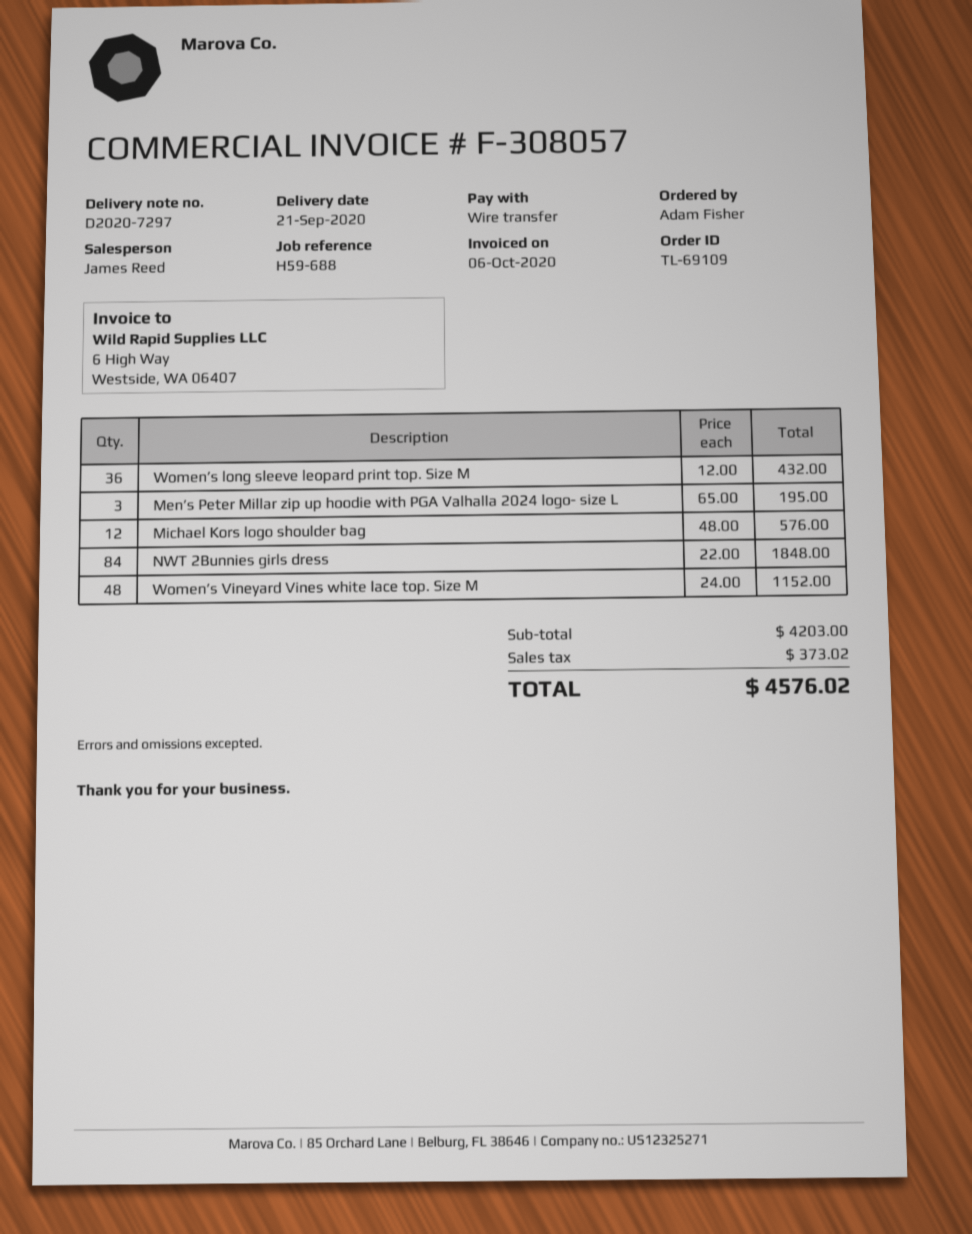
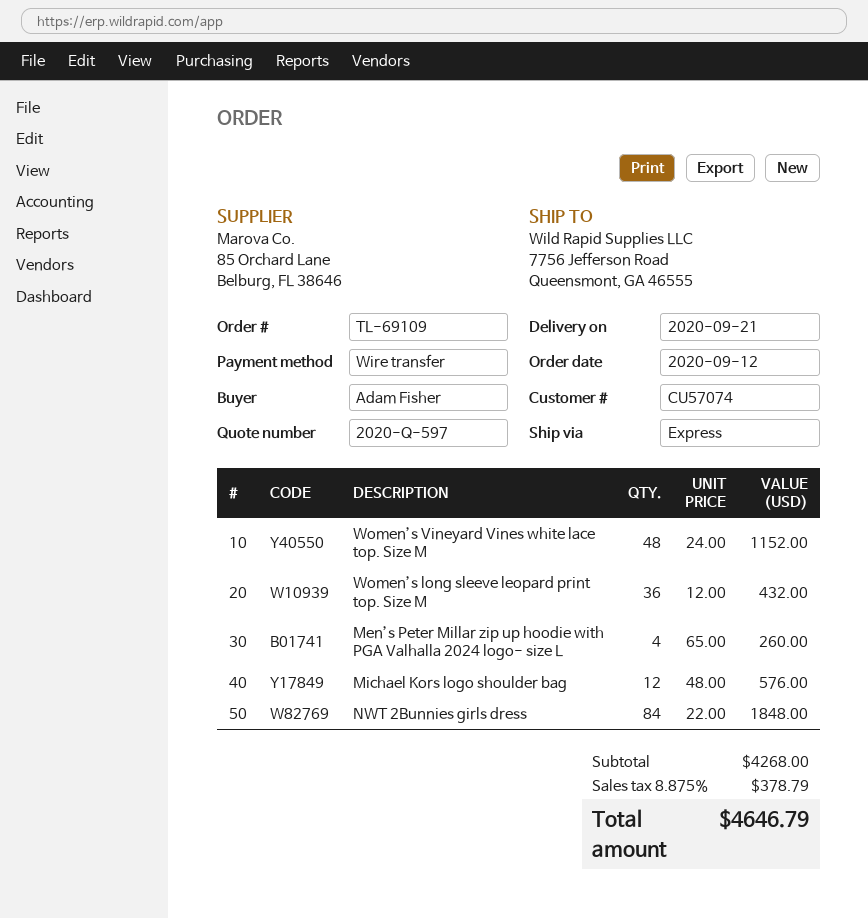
Men’s Peter Millar zip up hoodie with PGA Valhalla 2024 logo- size L: 3 x 65.00 = 195.00 -> 4 x 65.00 = 260.00
subtotal: 4203.00 -> 4268.00
tax: 373.02 -> 378.79
total: 4576.02 -> 4646.79

